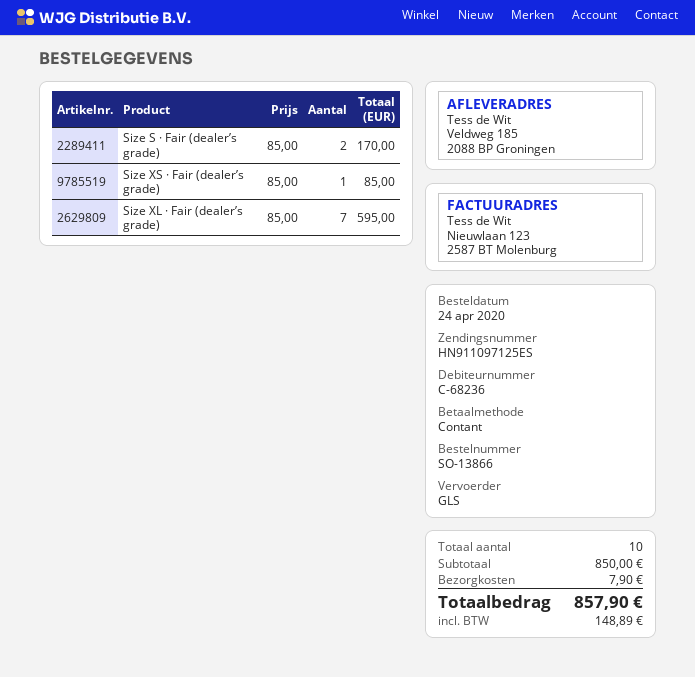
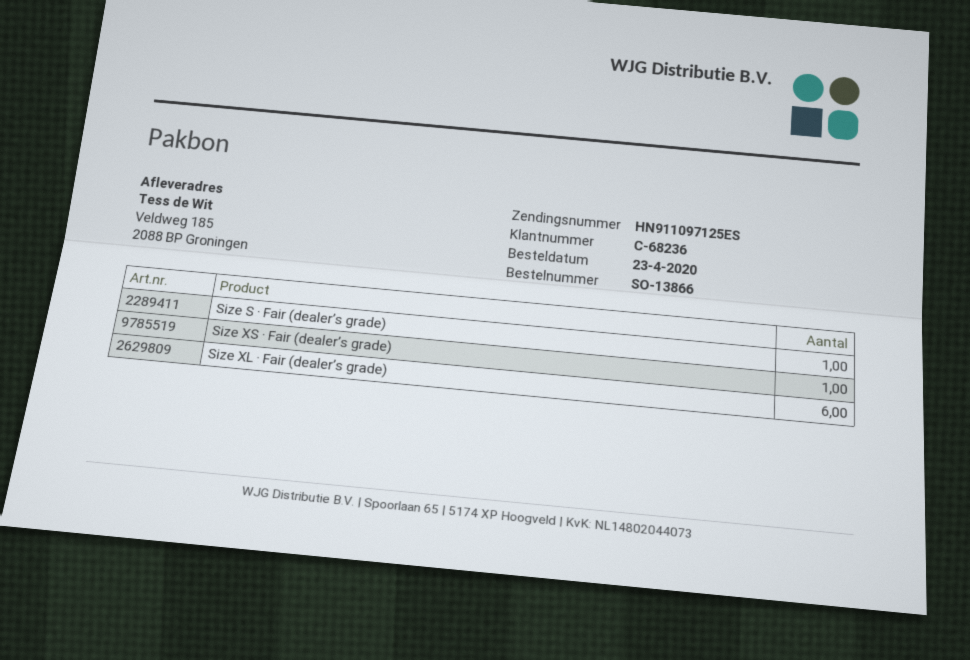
order date: 2020-04-24 -> 2020-04-23
Size S · Fair (dealer’s grade): 2 -> 1
Size XL · Fair (dealer’s grade): 7 -> 6

